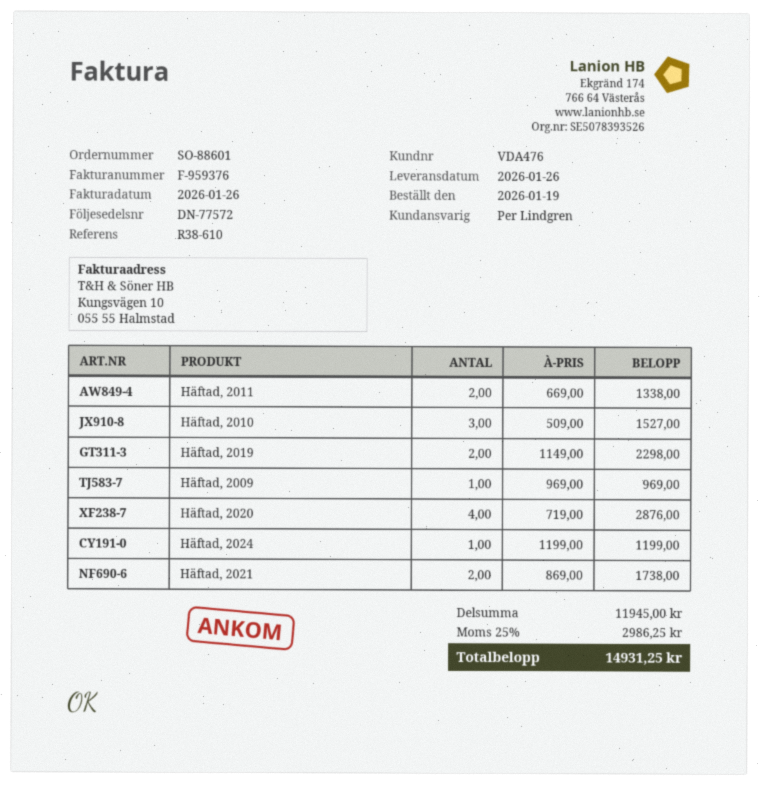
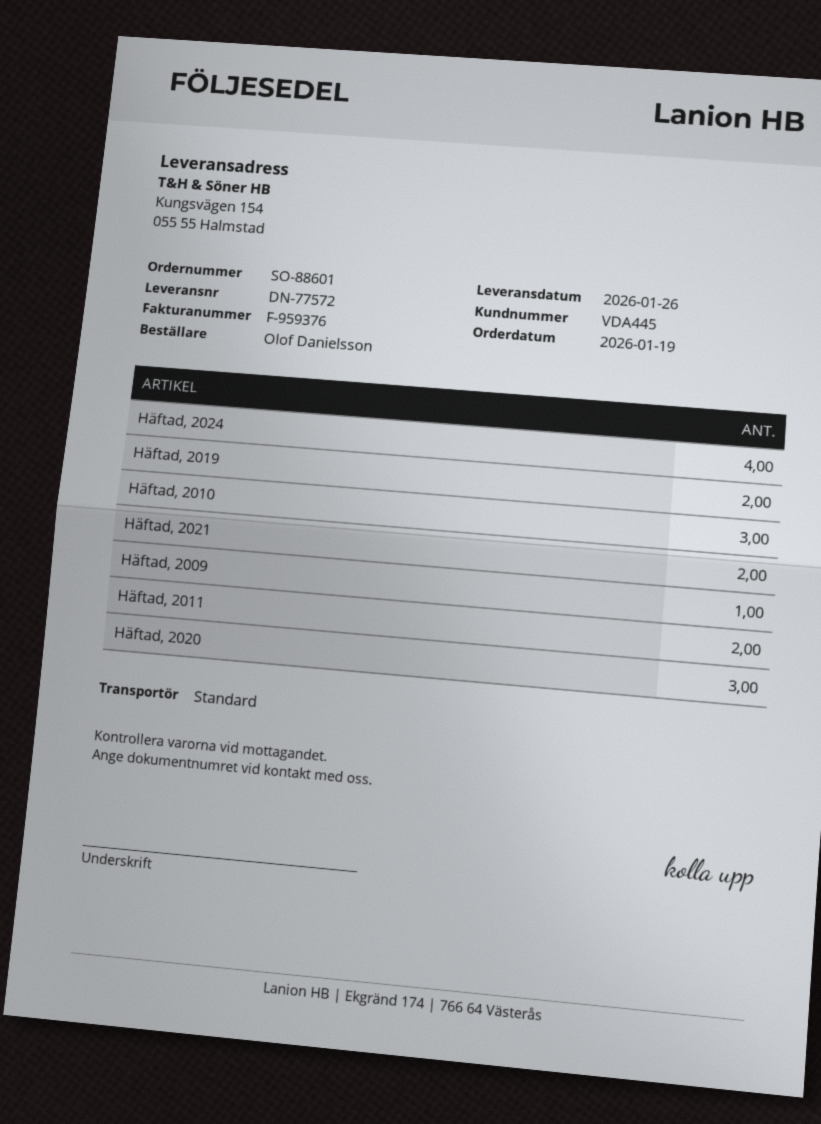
customer number: VDA476 -> VDA445
Häftad, 2020: 4 -> 3
Häftad, 2024: 1 -> 4

